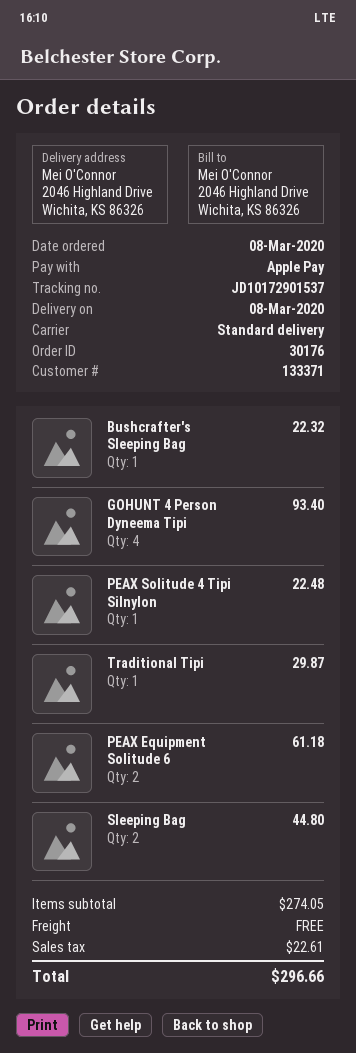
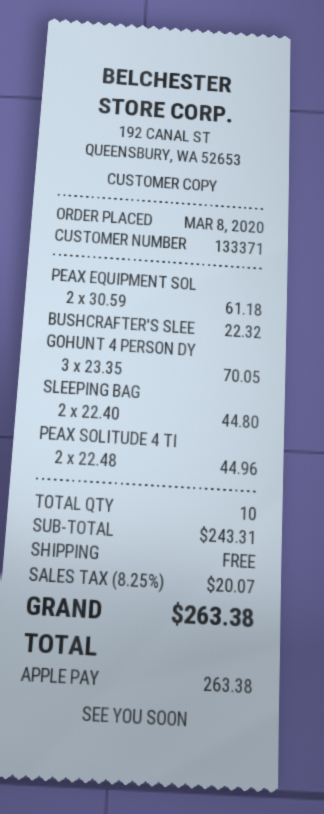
GOHUNT 4 Person Dyneema Tipi: 4 for 93.40 -> 3 for 70.05
PEAX Solitude 4 Tipi Silnylon: 1 for 22.48 -> 2 for 44.96
Traditional Tipi: 1 for 29.87 -> none
subtotal: 274.05 -> 243.31
tax: 22.61 -> 20.07
total: 296.66 -> 263.38

